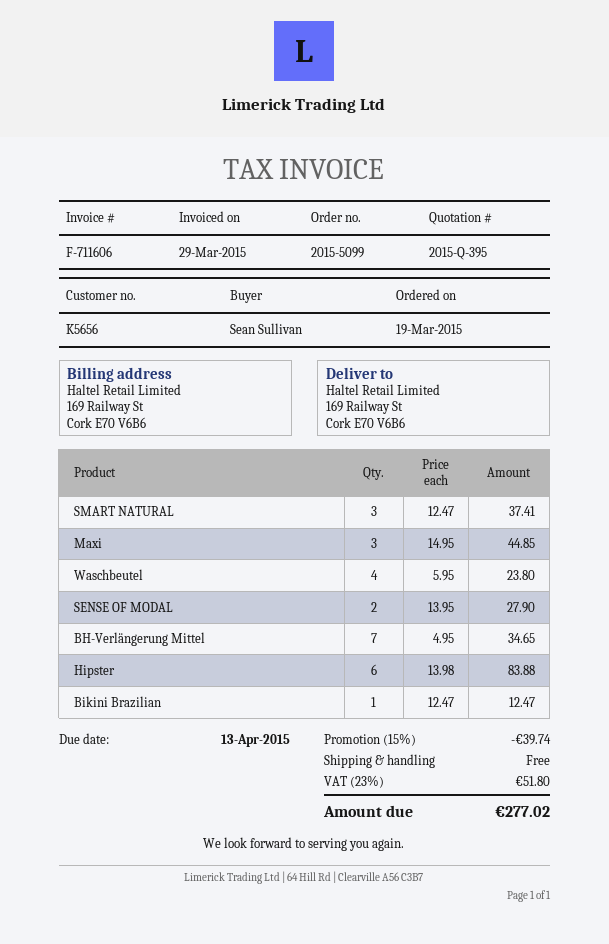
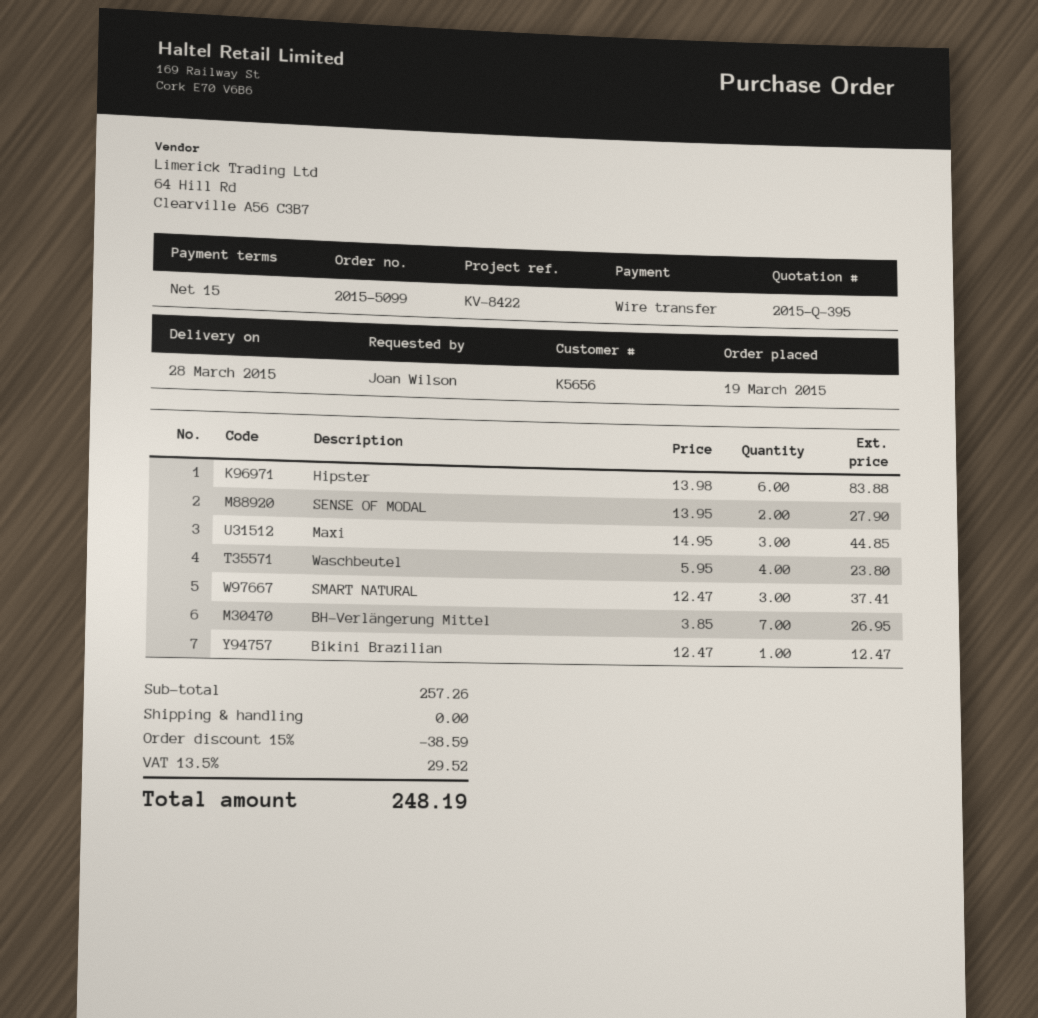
ordered by: Sean Sullivan -> Joan Wilson
BH-Verlängerung Mittel: 7 x 4.95 = 34.65 -> 7 x 3.85 = 26.95
discount: 15% = 39.74 -> 15% = 38.59
tax: 23% = 51.80 -> 13.5% = 29.52
total: 277.02 -> 248.19

